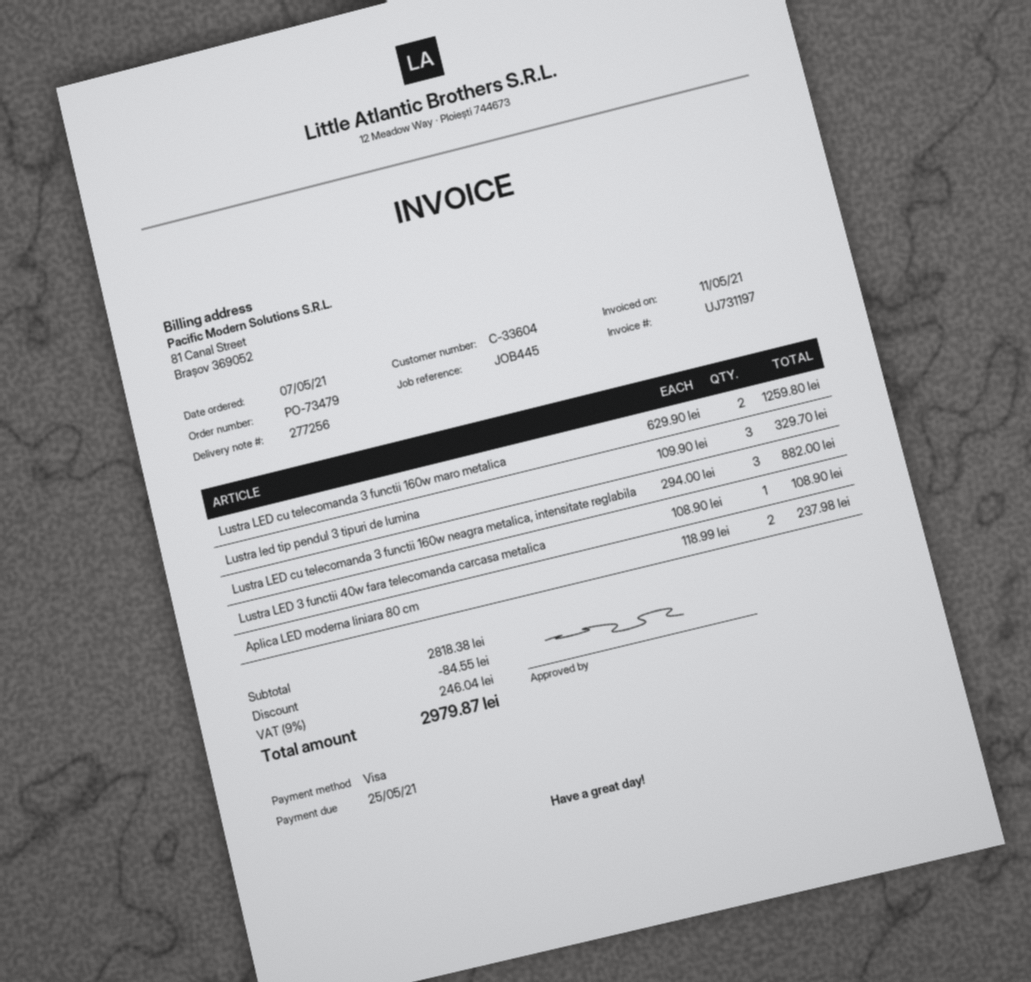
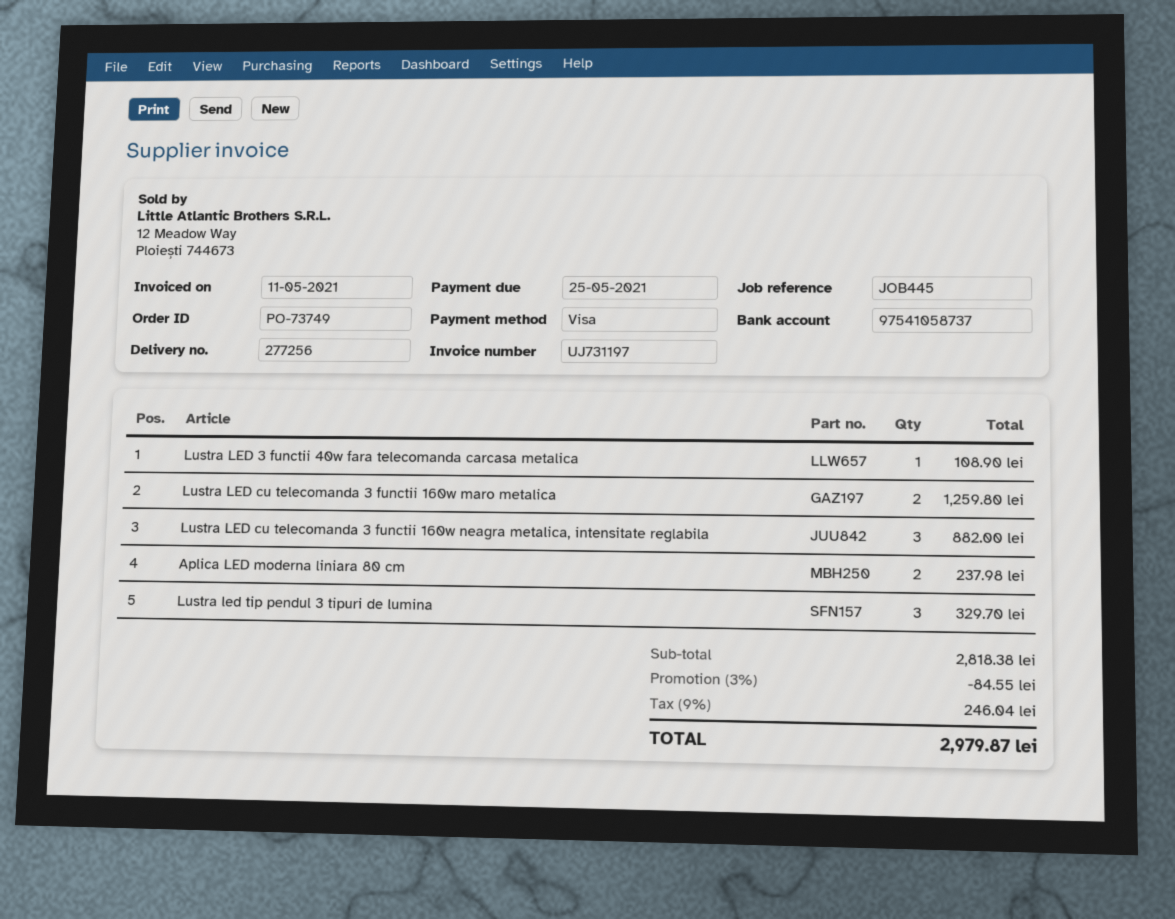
order number: PO-73479 -> PO-73749

